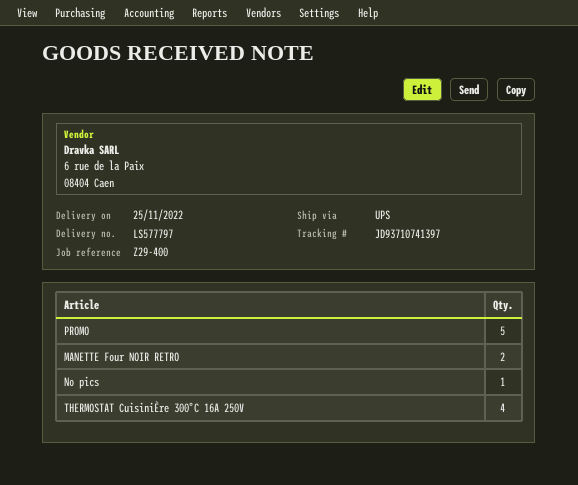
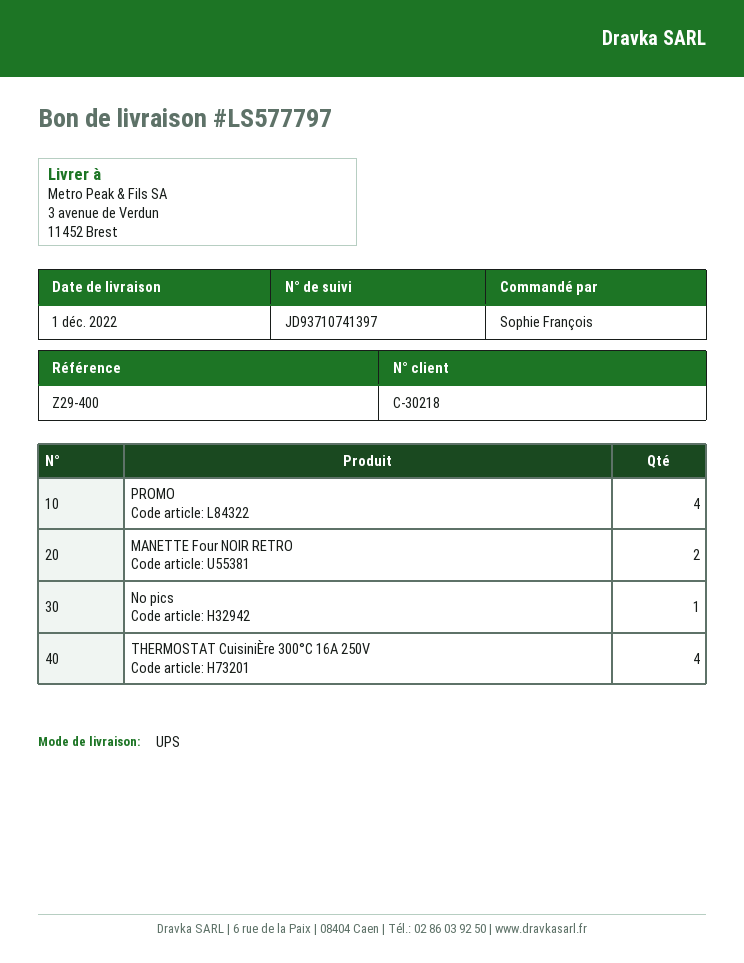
delivery date: 2022-11-25 -> 2022-12-01
PROMO: 5 -> 4

